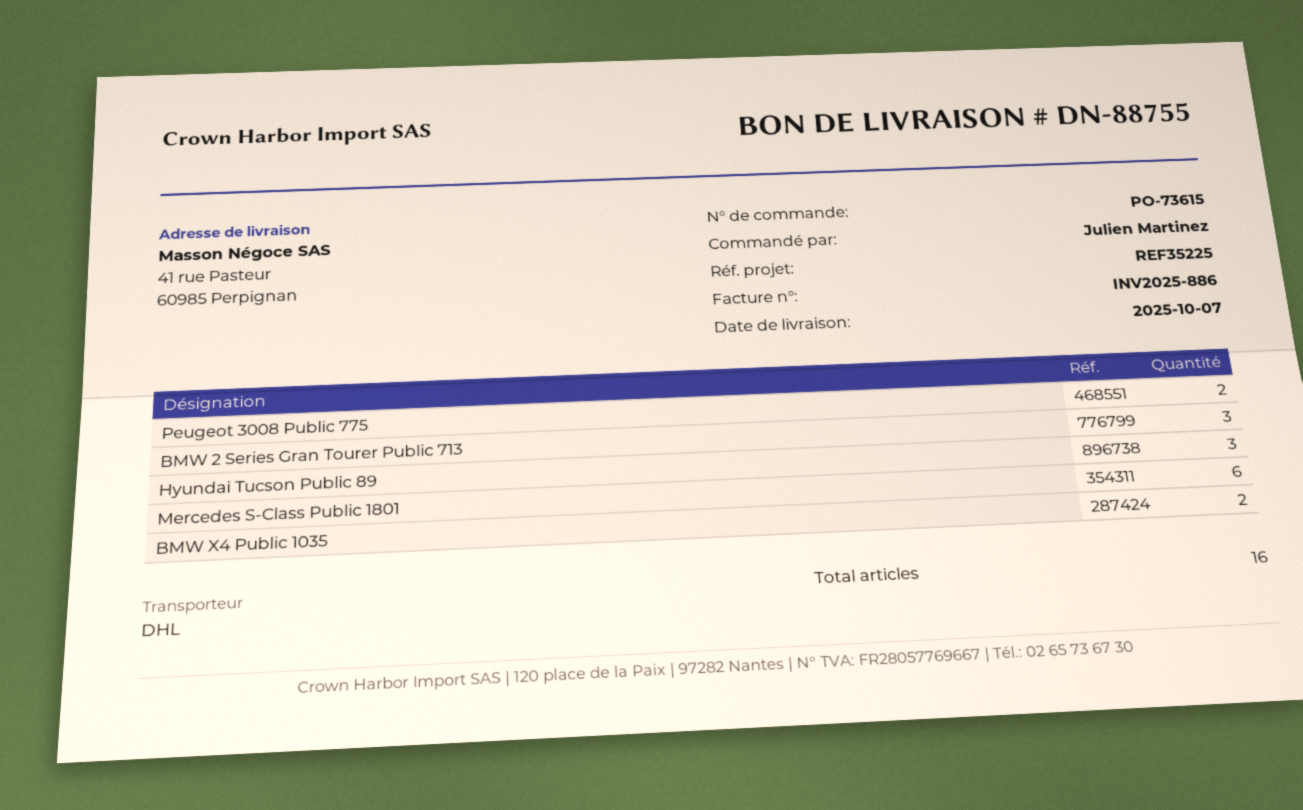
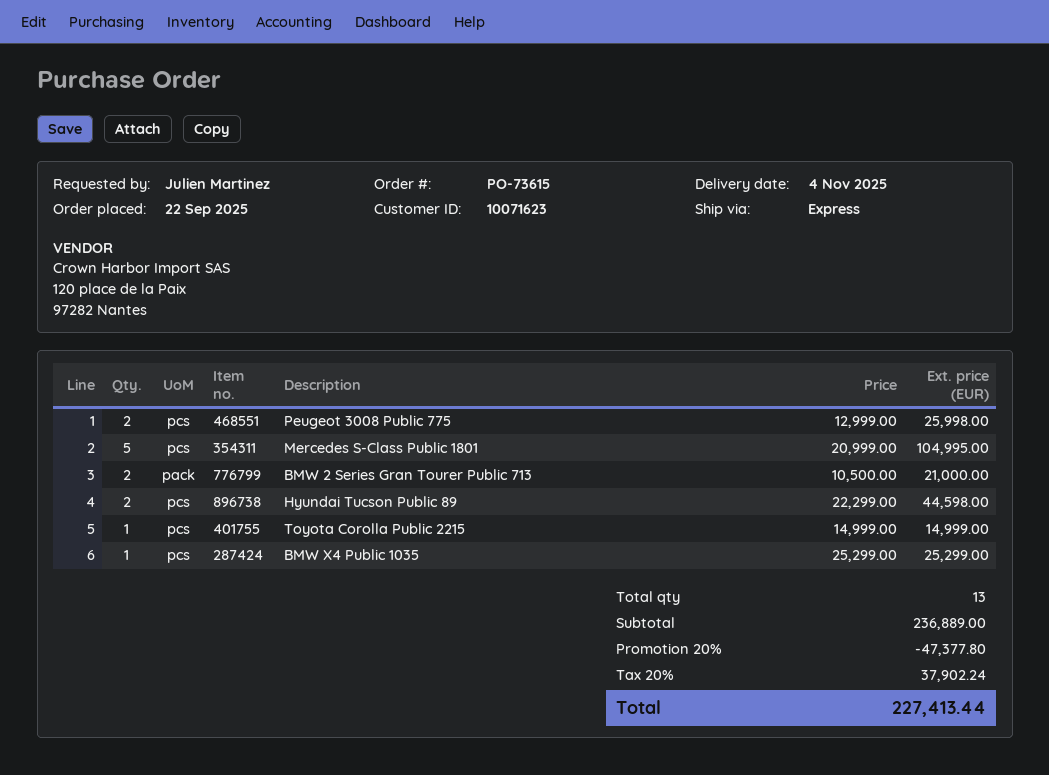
delivery date: 2025-10-07 -> 2025-11-04
shipping method: DHL -> express
BMW 2 Series Gran Tourer Public 713: 3 -> 2
Hyundai Tucson Public 89: 3 -> 2
Mercedes S-Class Public 1801: 6 -> 5
BMW X4 Public 1035: 2 -> 1
Toyota Corolla Public 2215: none -> 1
total quantity: 16 -> 13

